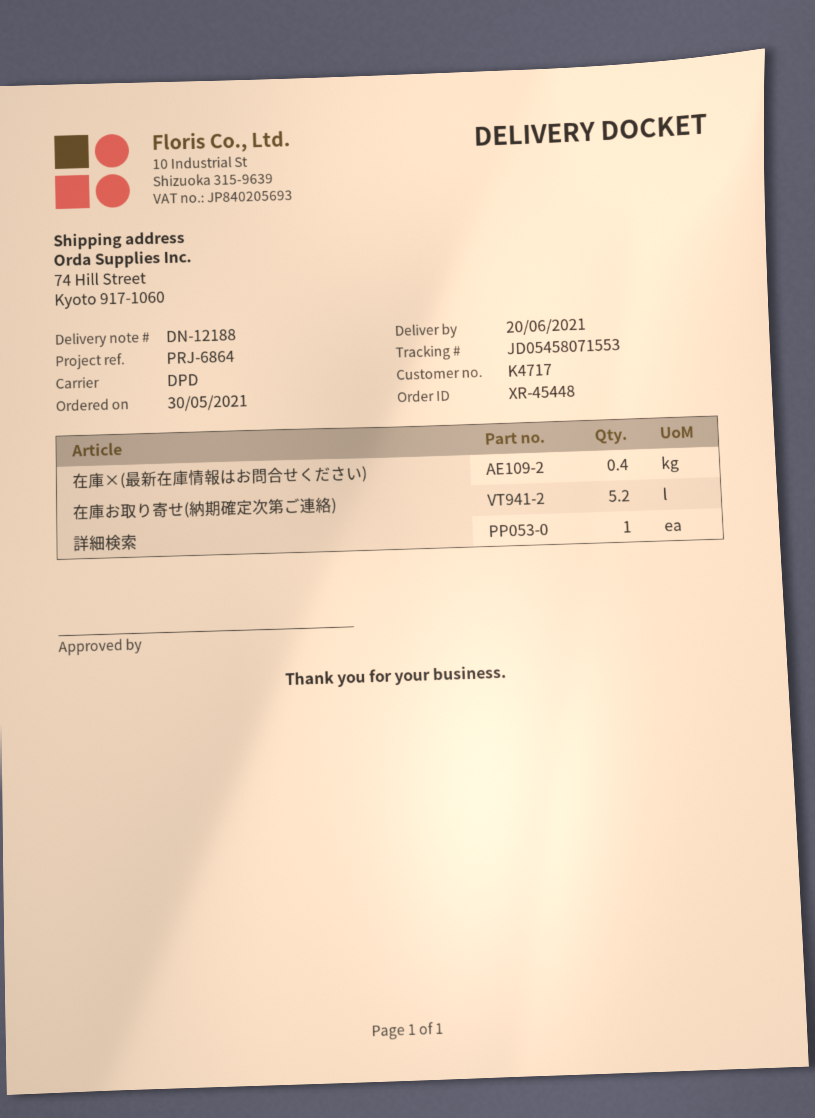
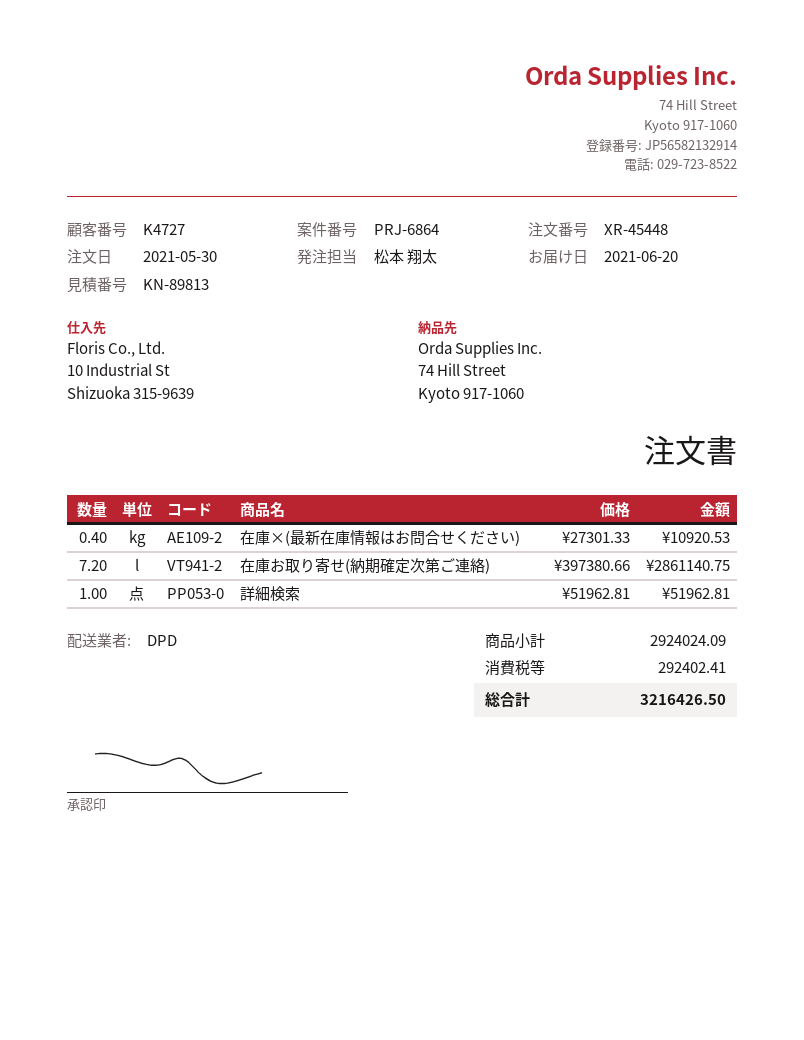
customer number: K4717 -> K4727
在庫お取り寄せ(納期確定次第ご連絡): 5.2 -> 7.2

